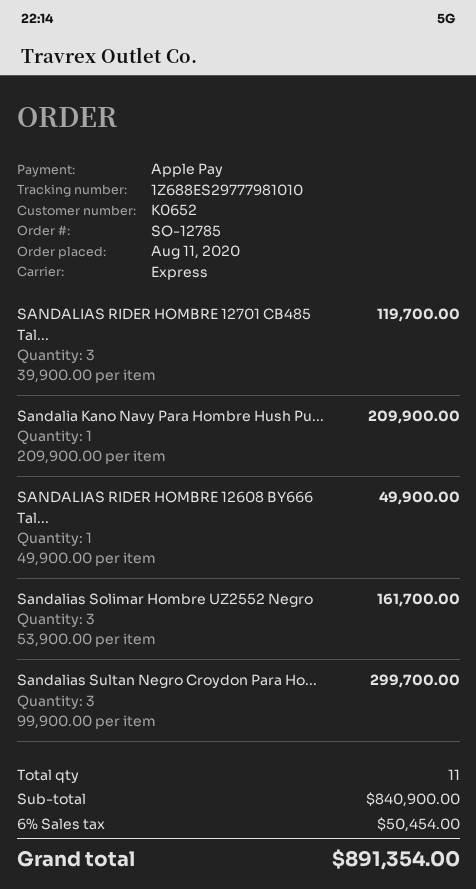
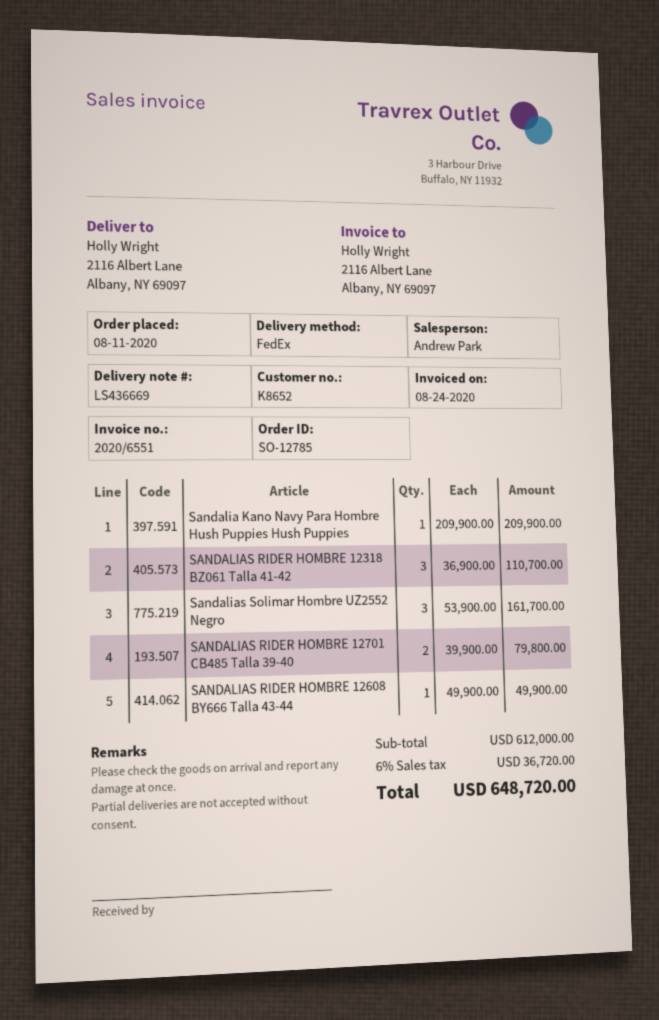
customer number: K0652 -> K8652
shipping method: express -> FedEx
SANDALIAS RIDER HOMBRE 12701 CB485 Tal...: 3 x 39900.00 = 119700.00 -> 2 x 39900.00 = 79800.00
Sandalias Sultan Negro Croydon Para Ho...: 3 x 99900.00 = 299700.00 -> none
SANDALIAS RIDER HOMBRE 12318 BZ061 Talla 41-42: none -> 3 x 36900.00 = 110700.00
subtotal: 840900.00 -> 612000.00
tax: 6% = 50454.00 -> 6% = 36720.00
total: 891354.00 -> 648720.00

